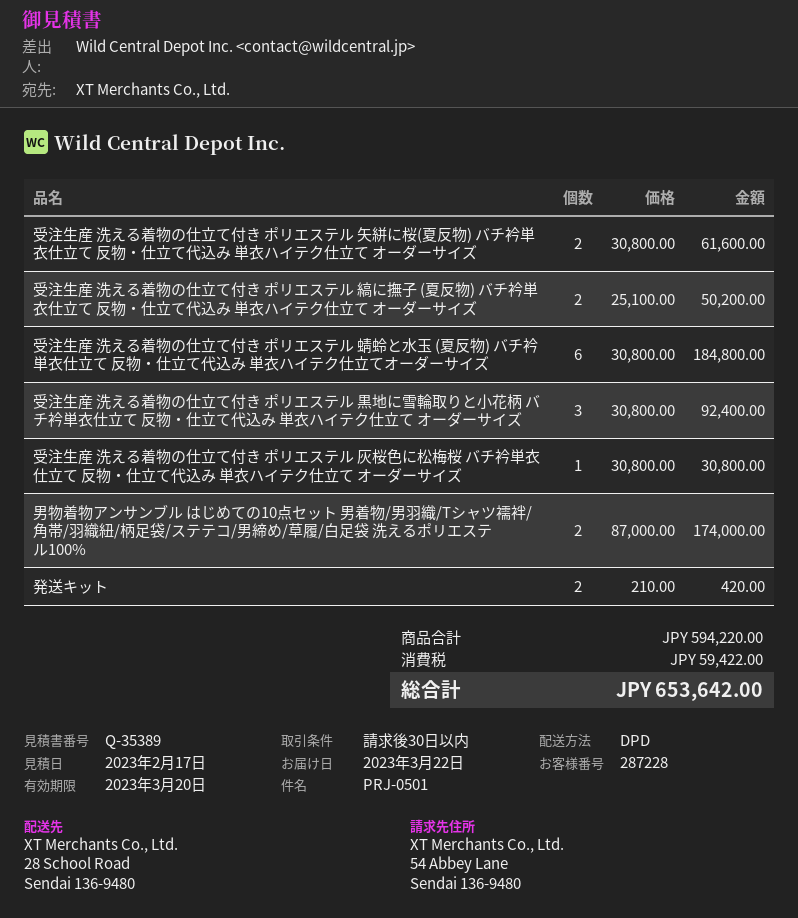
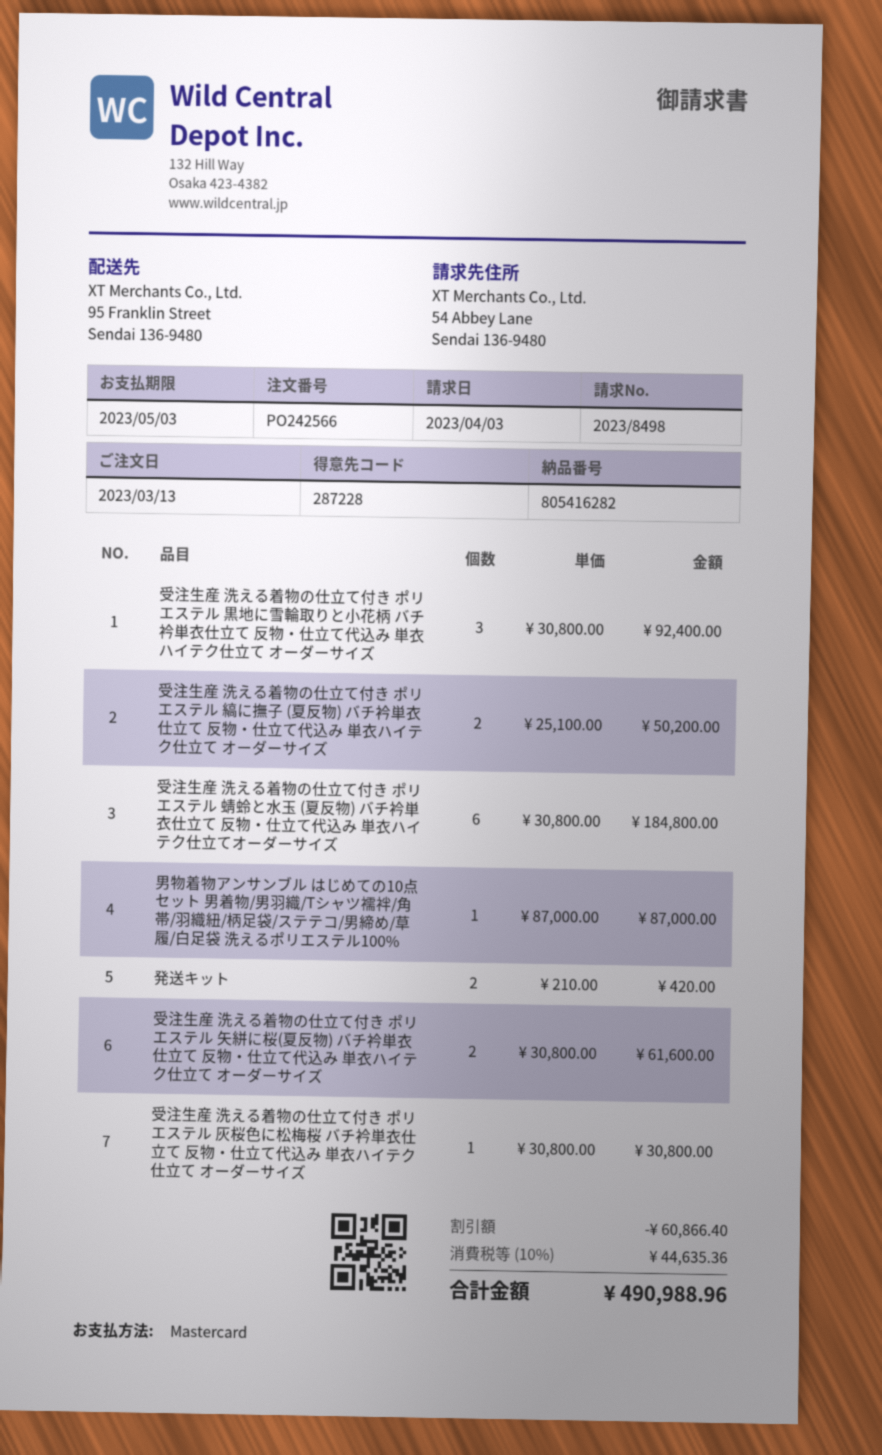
ship to: 28 School Road, Sendai 136-9480 -> 95 Franklin Street, Sendai 136-9480
男物着物アンサンブル はじめての10点セット 男着物/男羽織/Tシャツ襦袢/角帯/羽織紐/柄足袋/ステテコ/男締め/草履/白足袋 洗えるポリエステル100%: 2 x 87000.00 = 174000.00 -> 1 x 87000.00 = 87000.00
discount: none -> 60866.40
tax: 59422.00 -> 44635.36
total: 653642.00 -> 490988.96

